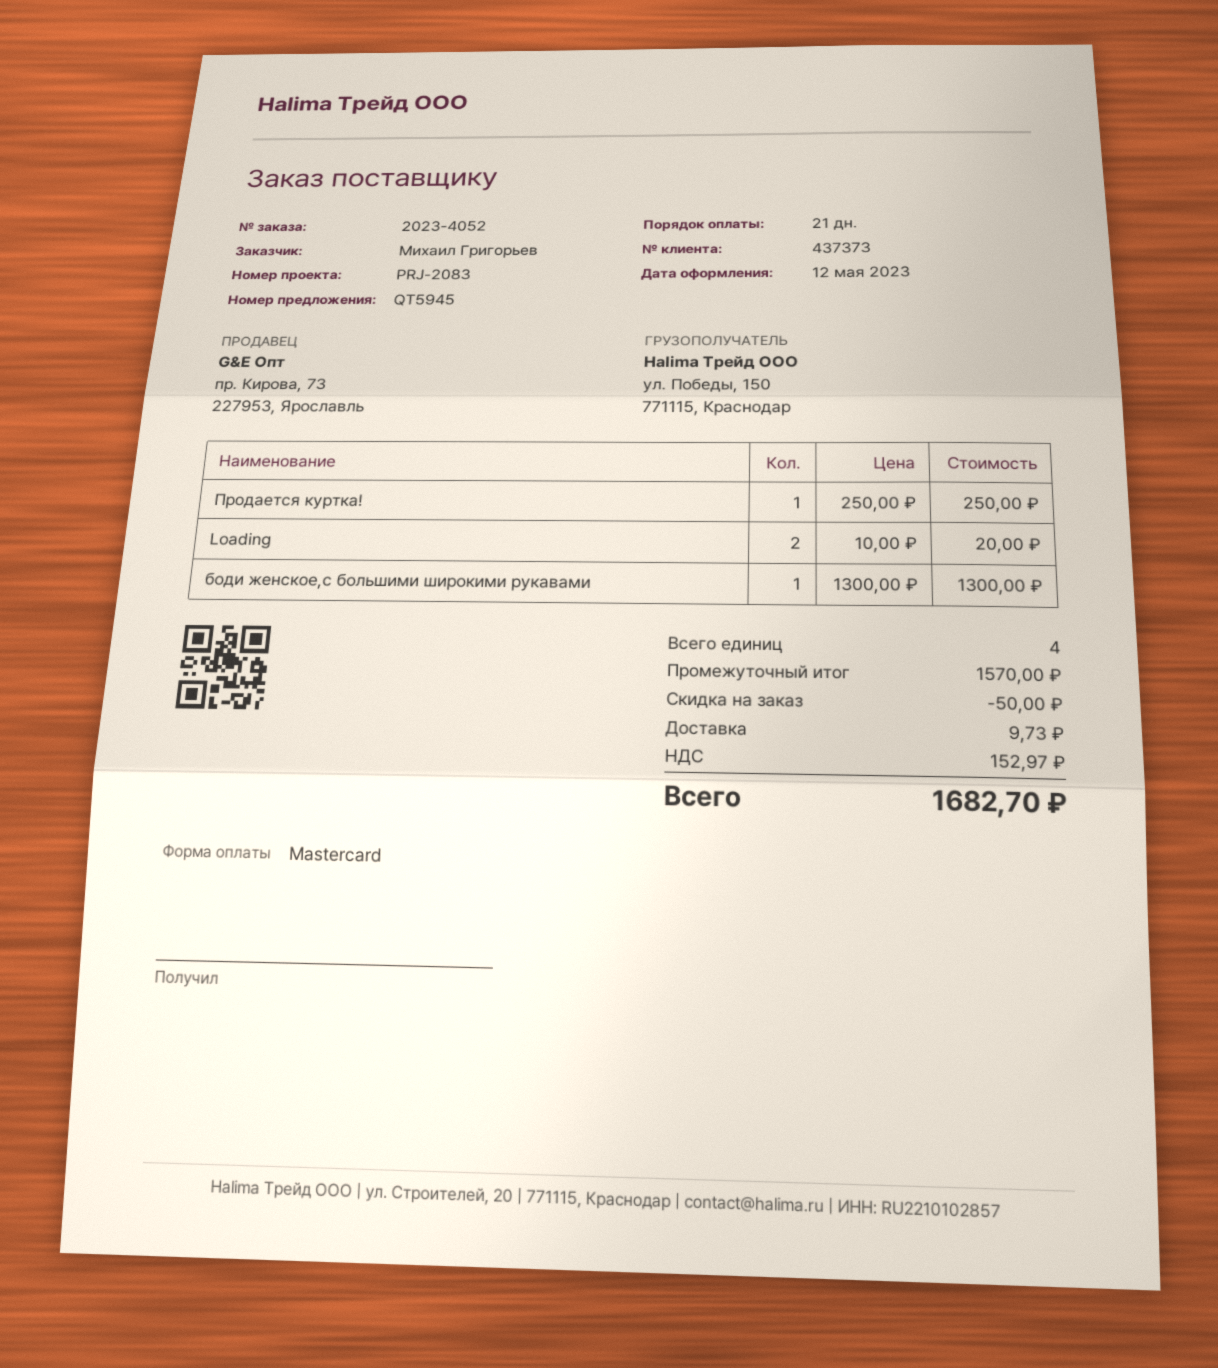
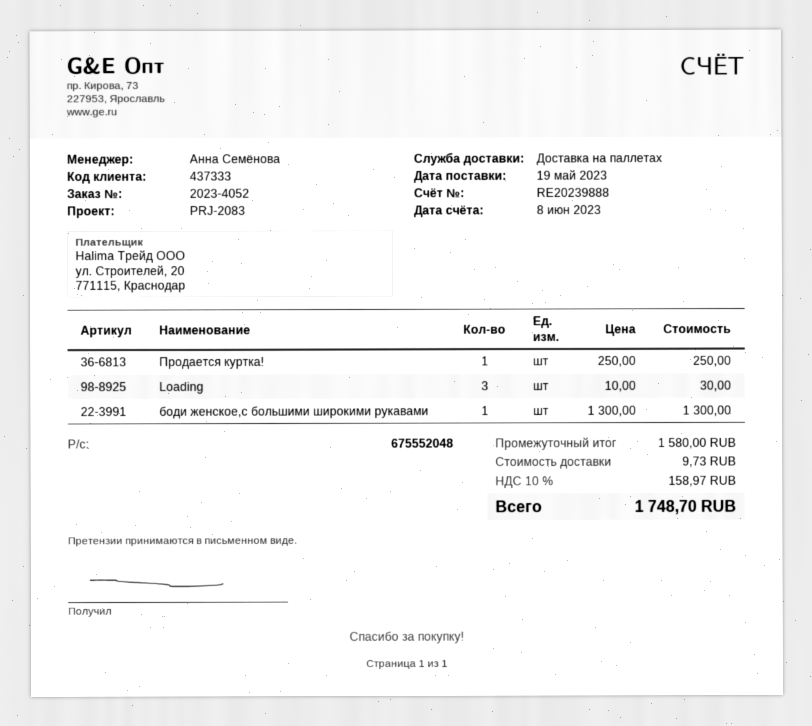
customer number: 437373 -> 437333
Loading: 2 x 10.00 = 20.00 -> 3 x 10.00 = 30.00
subtotal: 1570.00 -> 1580.00
discount: 50.00 -> none
tax: 152.97 -> 158.97
total: 1682.70 -> 1748.70

